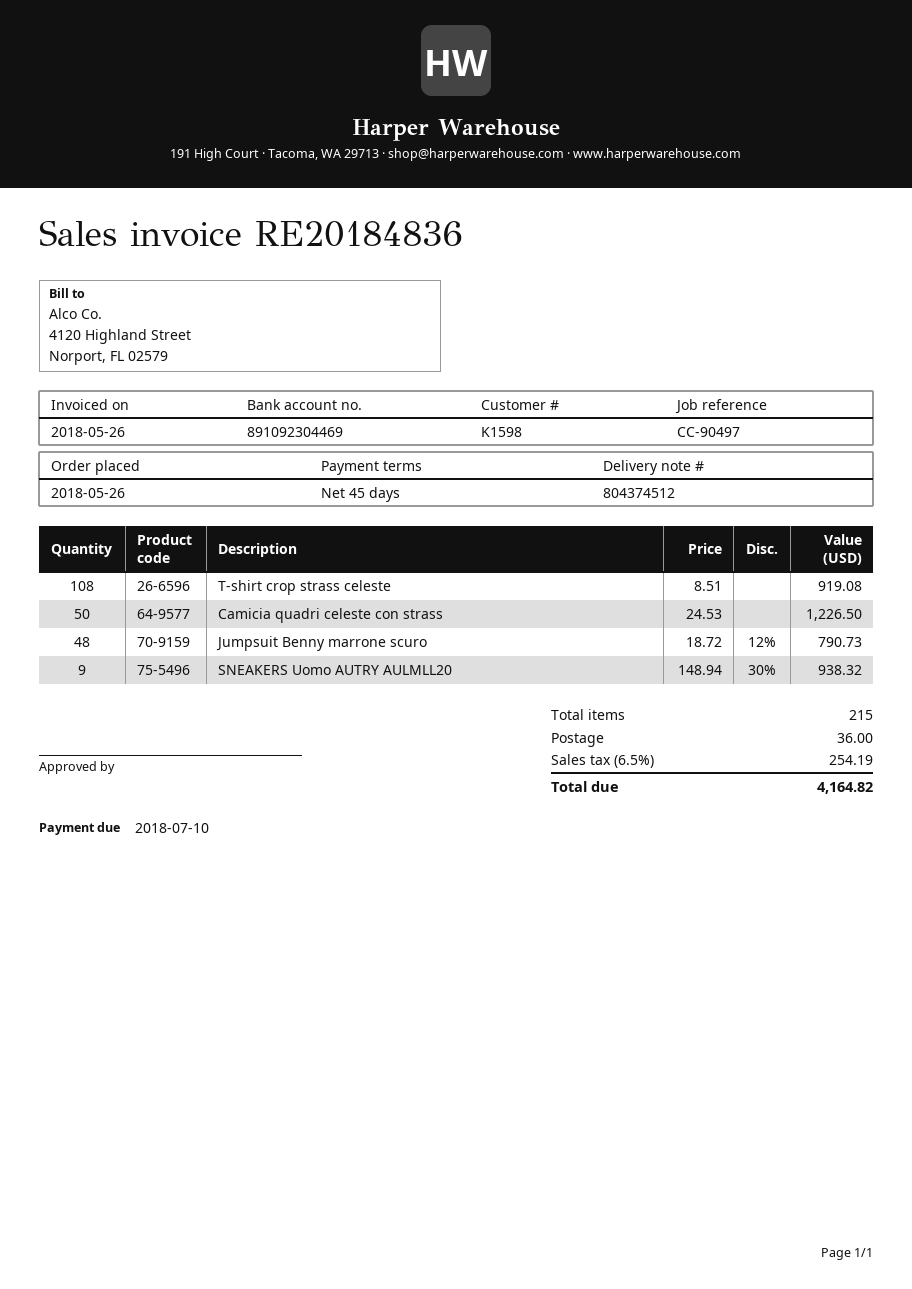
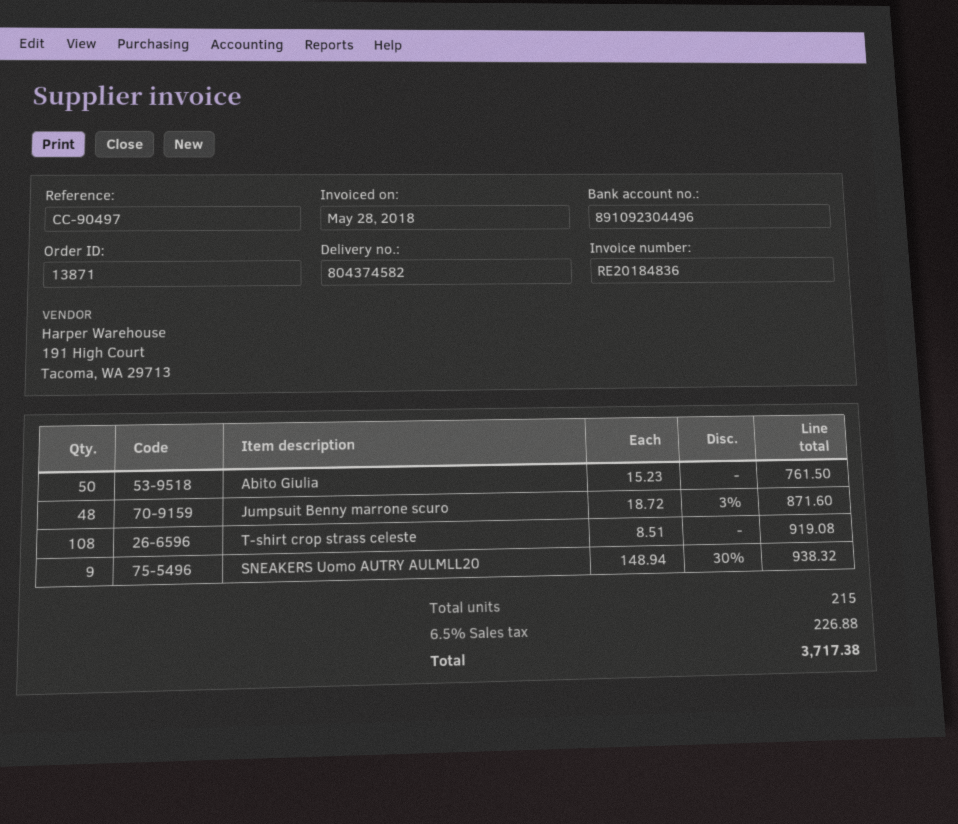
delivery note number: 804374512 -> 804374582
invoice date: 2018-05-26 -> 2018-05-28
bank account: 891092304469 -> 891092304496
Camicia quadri celeste con strass: 50 x 24.53 = 1226.50 -> none
Jumpsuit Benny marrone scuro: 48 x 18.72 - 12% = 790.73 -> 48 x 18.72 - 3% = 871.60
Abito Giulia: none -> 50 x 15.23 = 761.50
shipping: 36.00 -> none
tax: 6.5% = 254.19 -> 6.5% = 226.88
total: 4164.82 -> 3717.38

